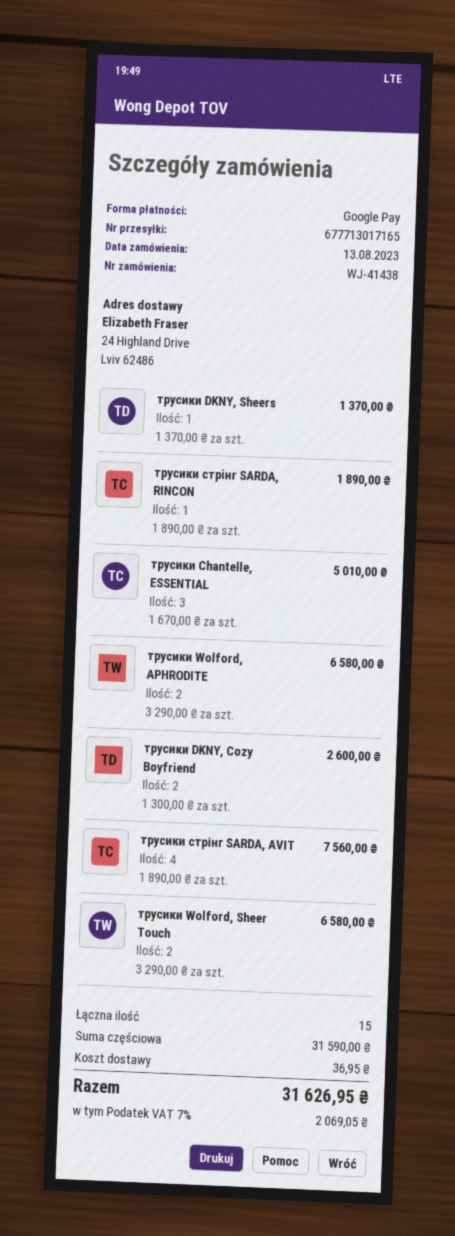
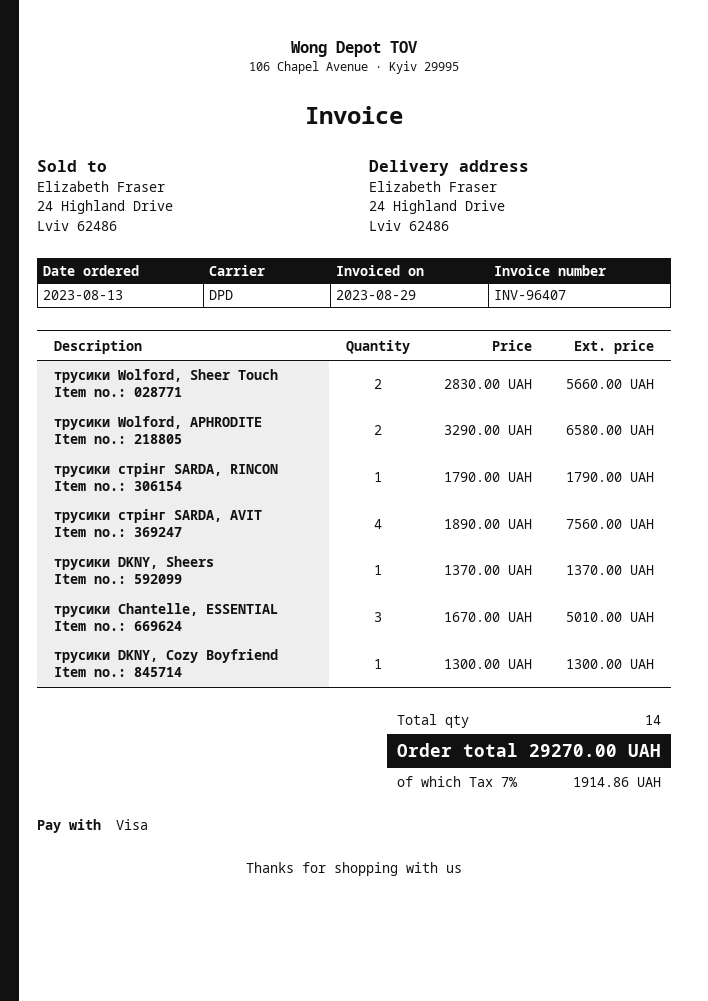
payment method: Google Pay -> Visa
трусики стрiнг SARDA, RINCON: 1 x 1890.00 = 1890.00 -> 1 x 1790.00 = 1790.00
трусики DKNY, Cozy Boyfriend: 2 x 1300.00 = 2600.00 -> 1 x 1300.00 = 1300.00
трусики Wolford, Sheer Touch: 2 x 3290.00 = 6580.00 -> 2 x 2830.00 = 5660.00
total quantity: 15 -> 14
shipping: 36.95 -> none
tax: 7% = 2069.05 -> 7% = 1914.86
total: 31626.95 -> 29270.00

